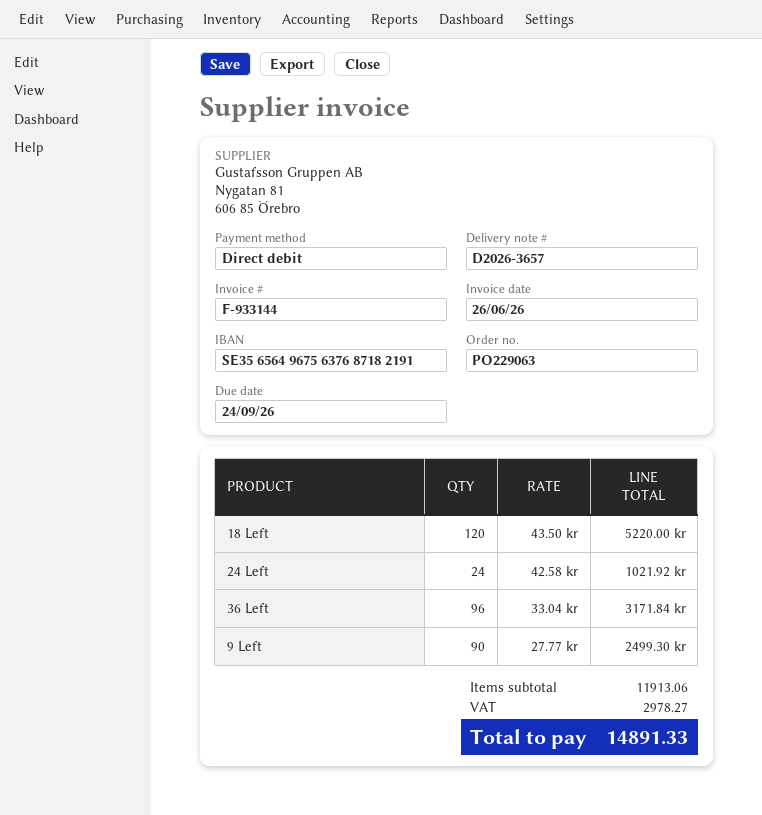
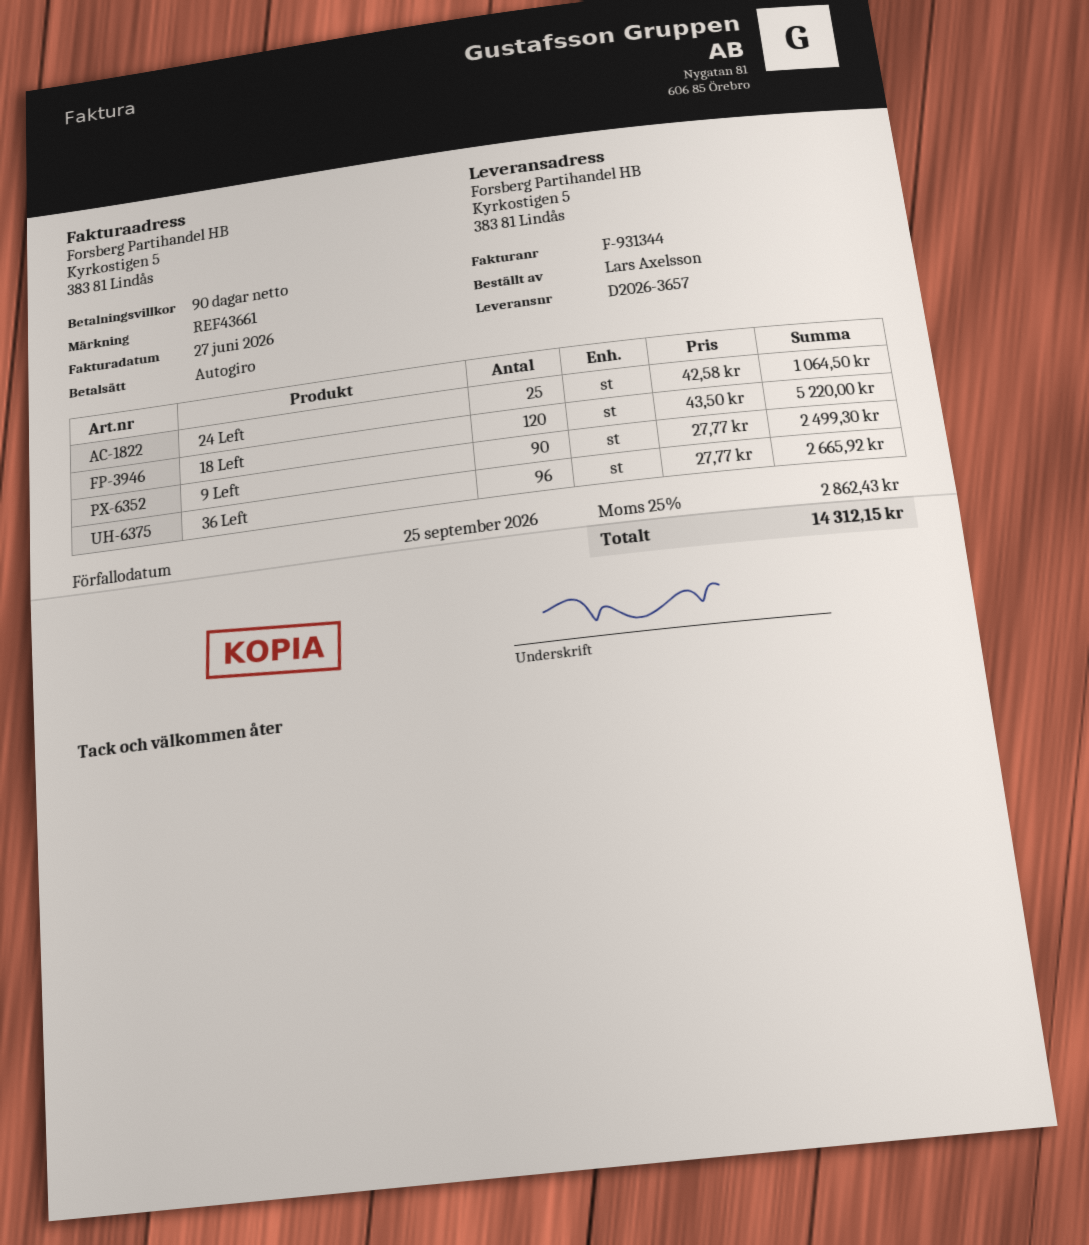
invoice number: F-933144 -> F-931344
invoice date: 2026-06-26 -> 2026-06-27
due date: 2026-09-24 -> 2026-09-25
24 Left: 24 x 42.58 = 1021.92 -> 25 x 42.58 = 1064.50
36 Left: 96 x 33.04 = 3171.84 -> 96 x 27.77 = 2665.92
tax: 2978.27 -> 2862.43
total: 14891.33 -> 14312.15

